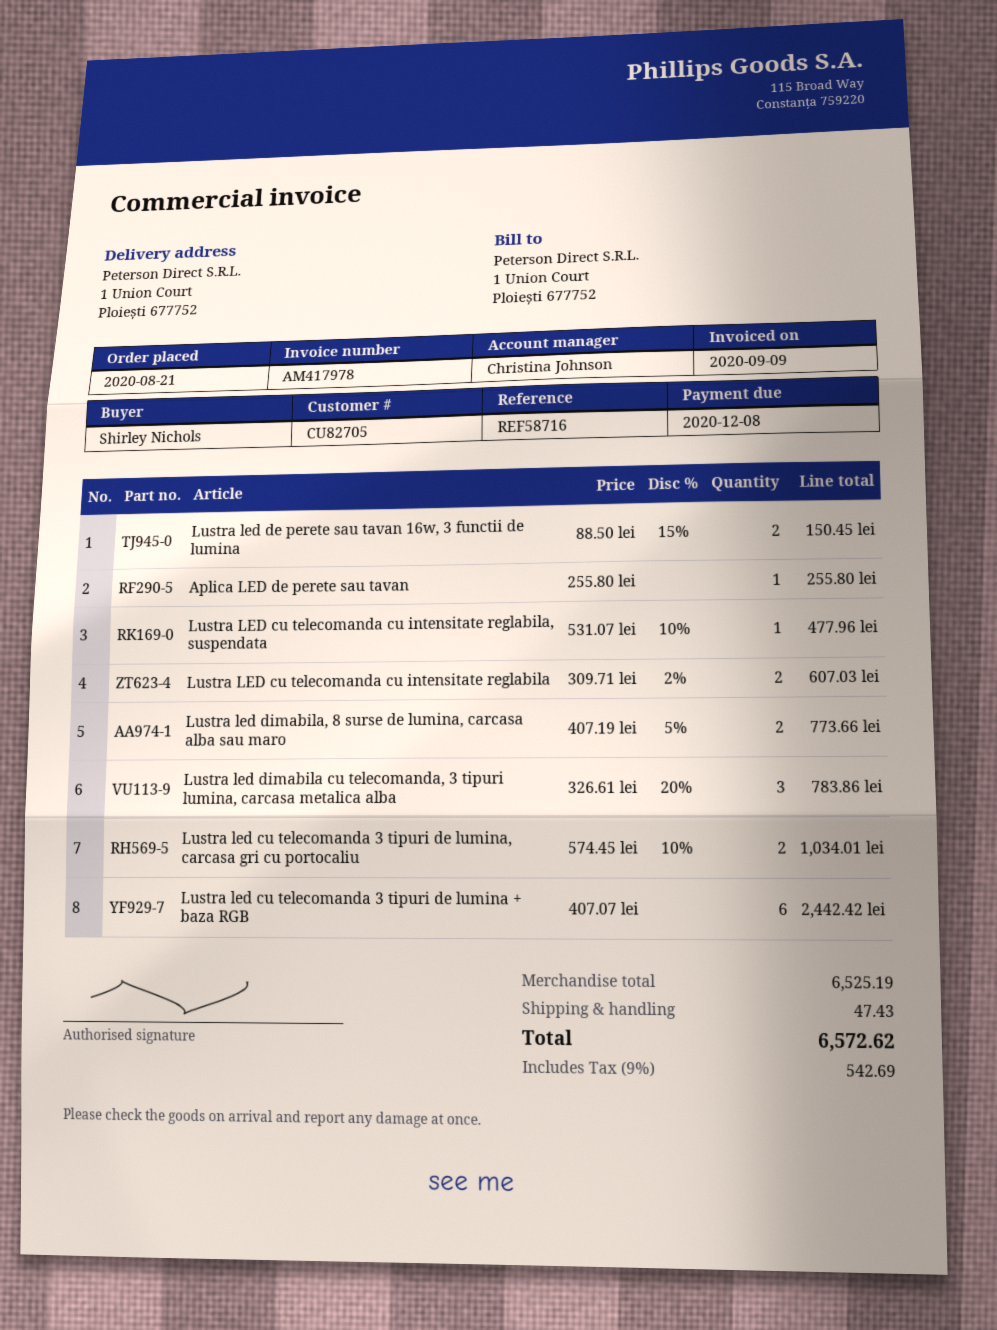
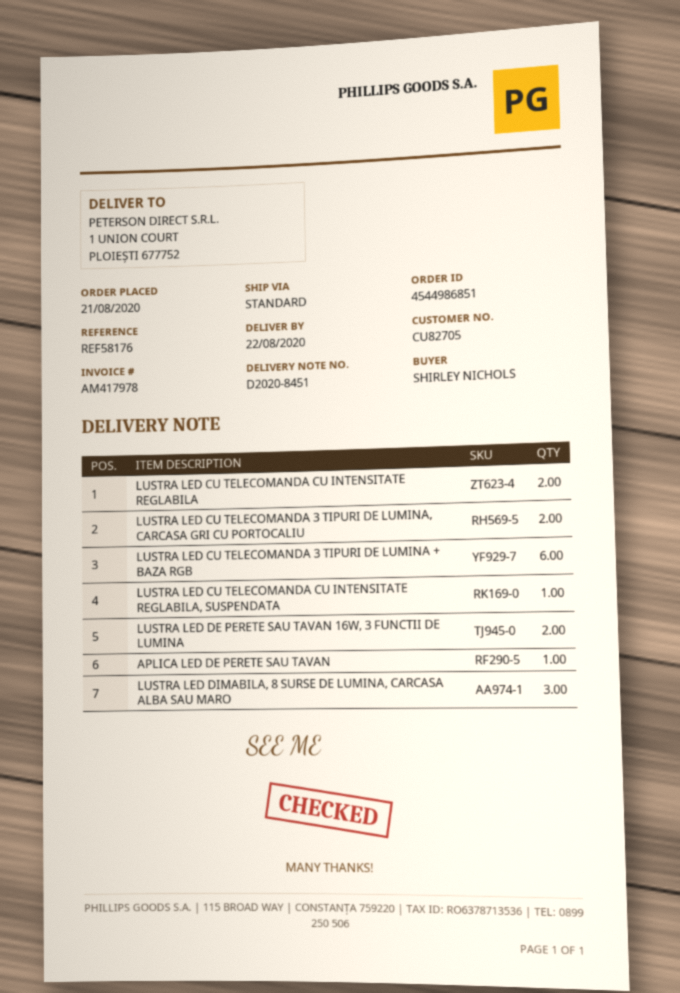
reference: REF58716 -> REF58176
Lustra led dimabila, 8 surse de lumina, carcasa alba sau maro: 2 -> 3
Lustra led dimabila cu telecomanda, 3 tipuri lumina, carcasa metalica alba: 3 -> none

